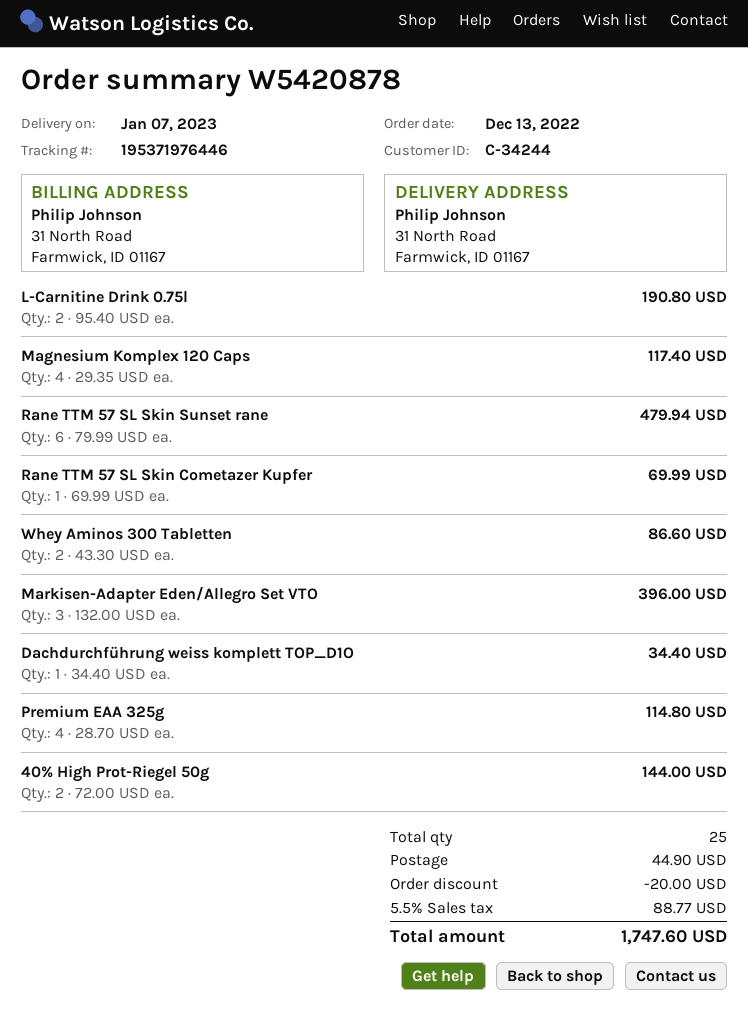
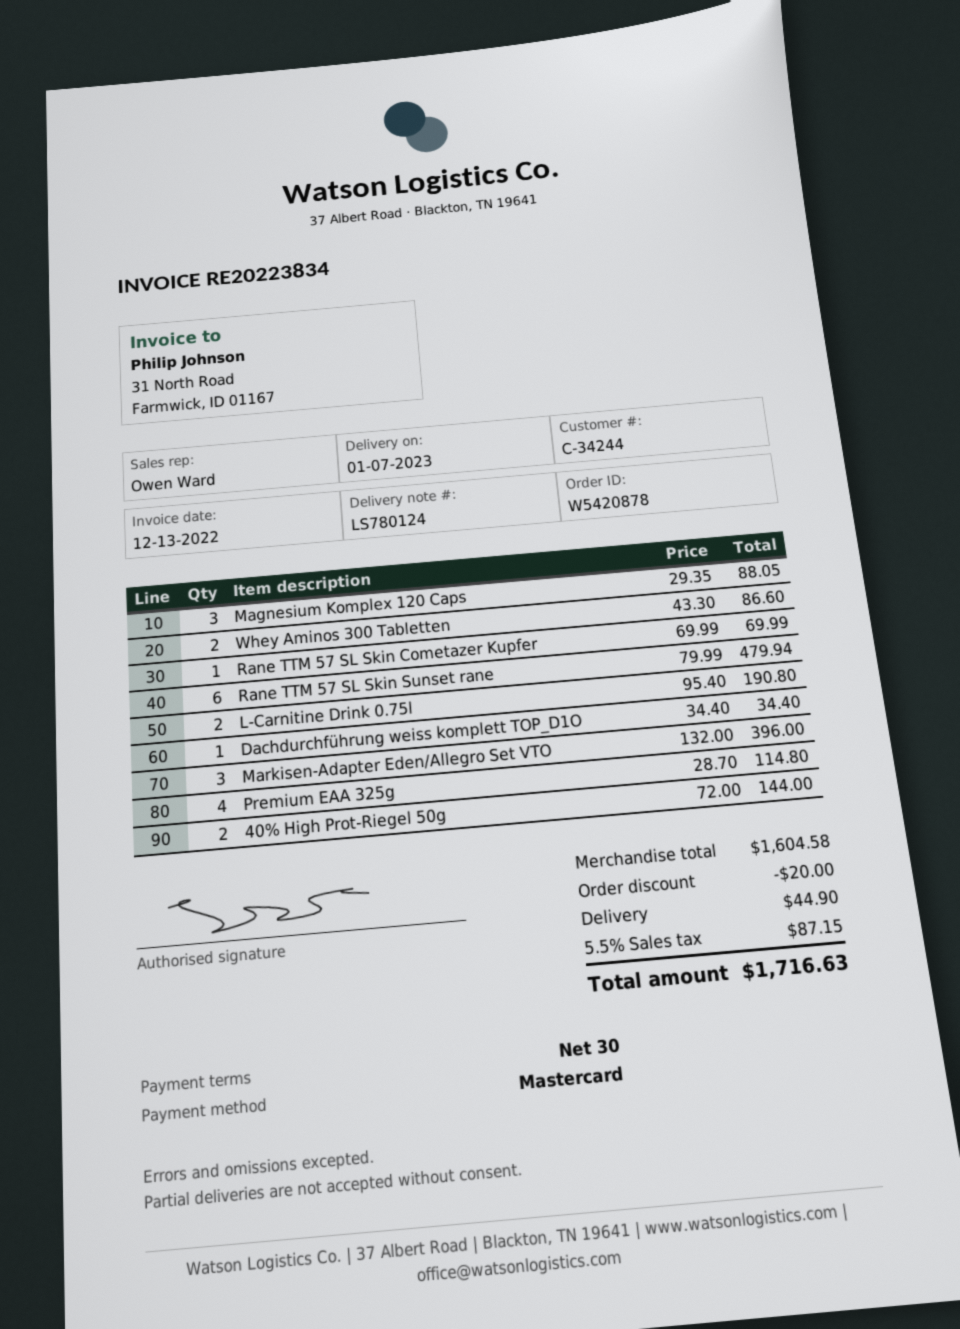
Magnesium Komplex 120 Caps: 4 x 29.35 = 117.40 -> 3 x 29.35 = 88.05
tax: 5.5% = 88.77 -> 5.5% = 87.15
total: 1747.60 -> 1716.63

